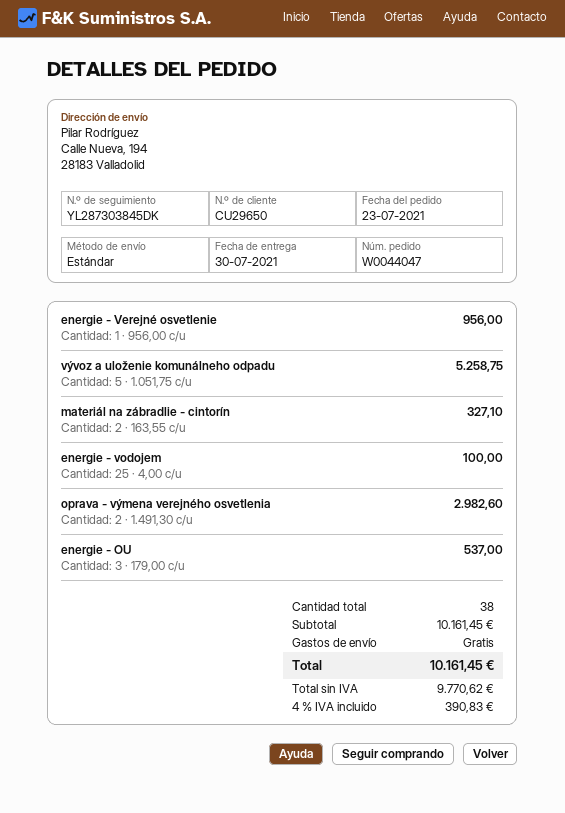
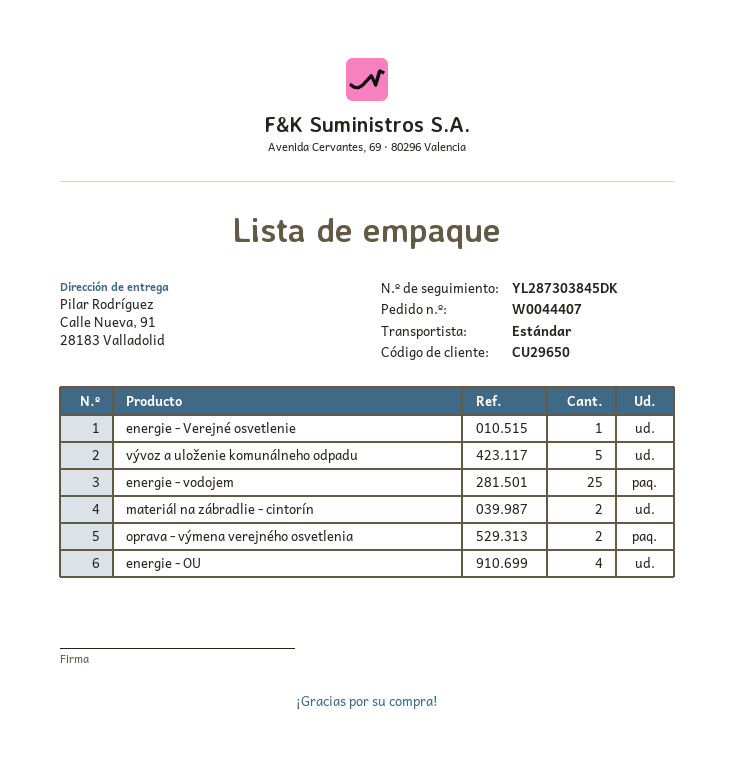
order number: W0044047 -> W0044407
ship to: Calle Nueva, 194, 28183 Valladolid -> Calle Nueva, 91, 28183 Valladolid
energie - OU: 3 -> 4

